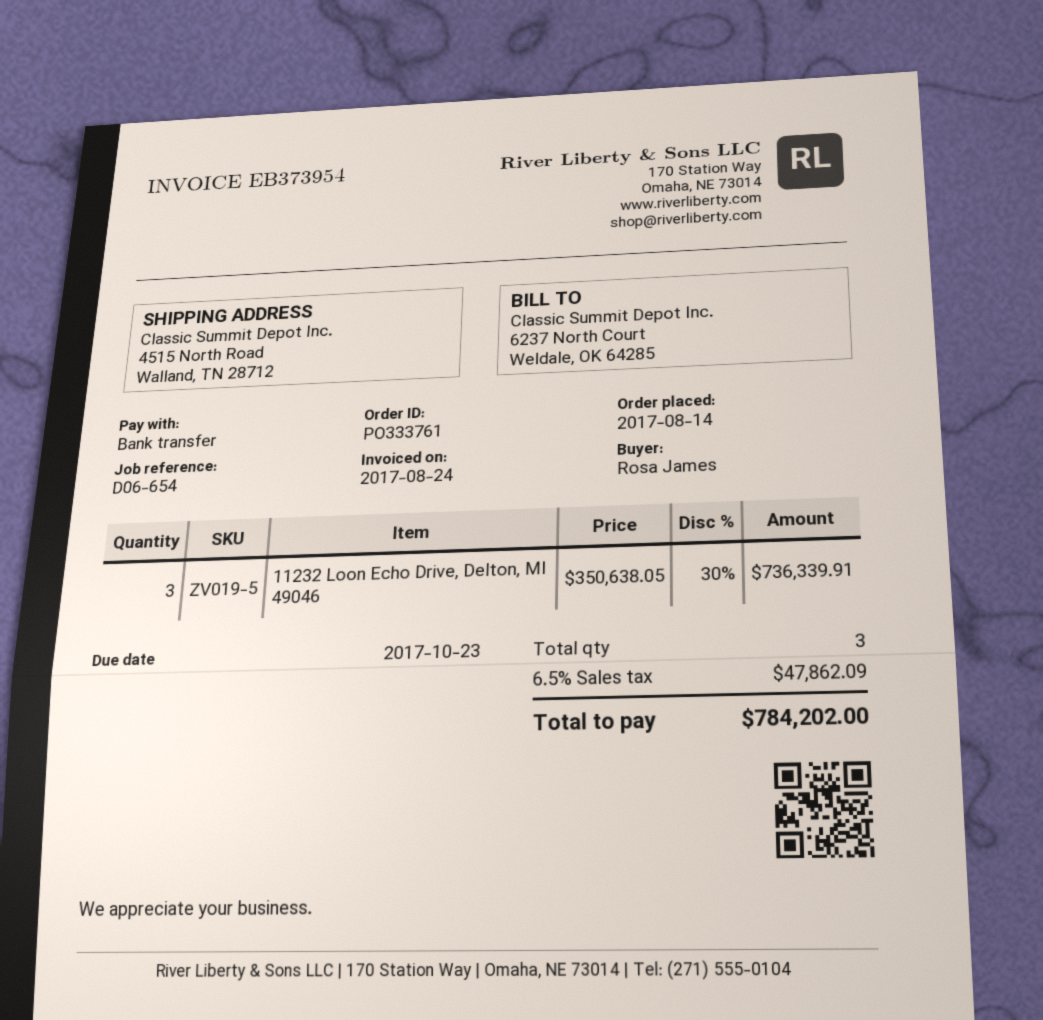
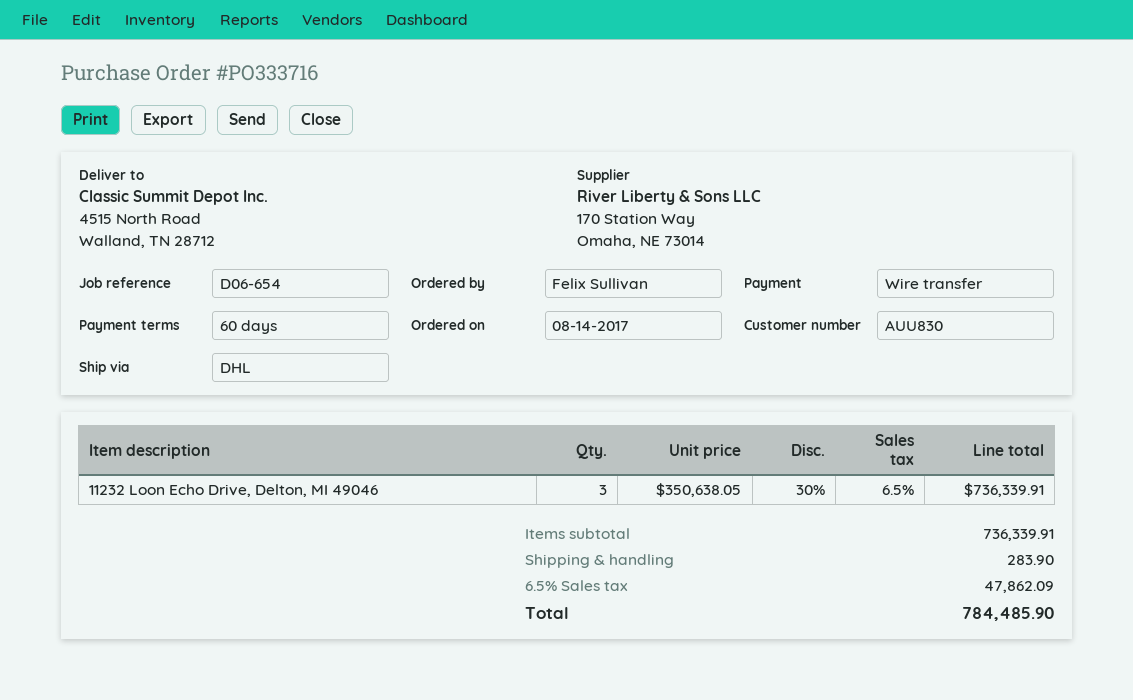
order number: PO333761 -> PO333716
ordered by: Rosa James -> Felix Sullivan
shipping: none -> 283.90
total: 784202.00 -> 784485.90

